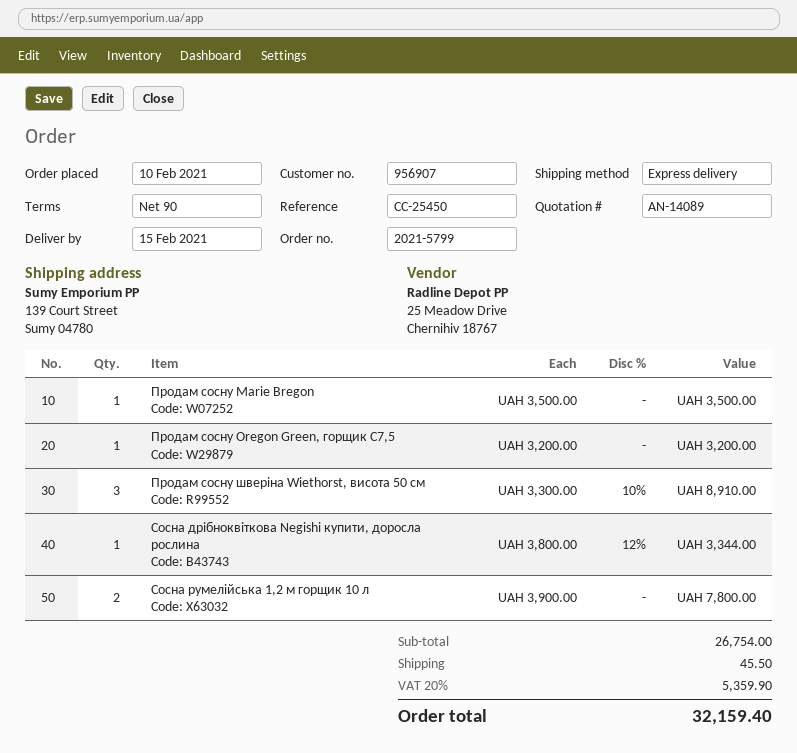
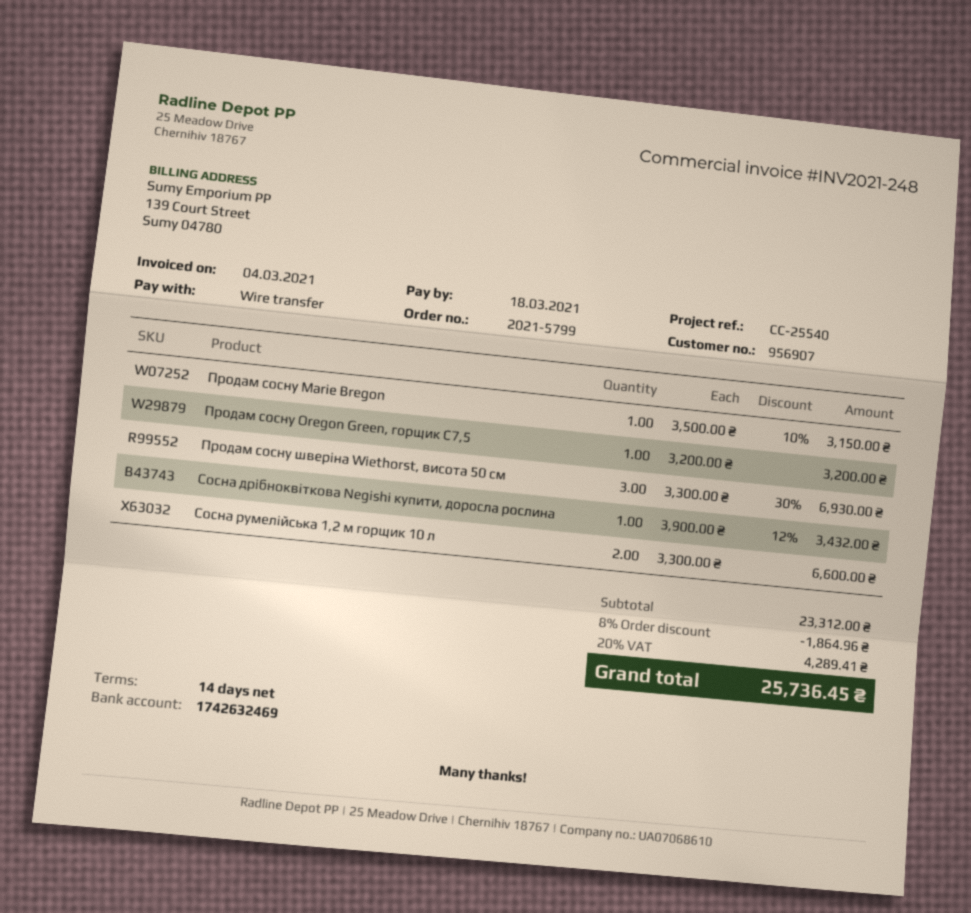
payment terms: 90 days -> 14 days
reference: CC-25450 -> CC-25540
Продам сосну Marie Bregon: 1 x 3500.00 = 3500.00 -> 1 x 3500.00 - 10% = 3150.00
Продам сосну шверіна Wiethorst, висота 50 см: 3 x 3300.00 - 10% = 8910.00 -> 3 x 3300.00 - 30% = 6930.00
Сосна дрібноквіткова Negishi купити, доросла рослина: 1 x 3800.00 - 12% = 3344.00 -> 1 x 3900.00 - 12% = 3432.00
Сосна румелійська 1,2 м горщик 10 л: 2 x 3900.00 = 7800.00 -> 2 x 3300.00 = 6600.00
subtotal: 26754.00 -> 23312.00
discount: none -> 8% = 1864.96
shipping: 45.50 -> none
tax: 20% = 5359.90 -> 20% = 4289.41
total: 32159.40 -> 25736.45

